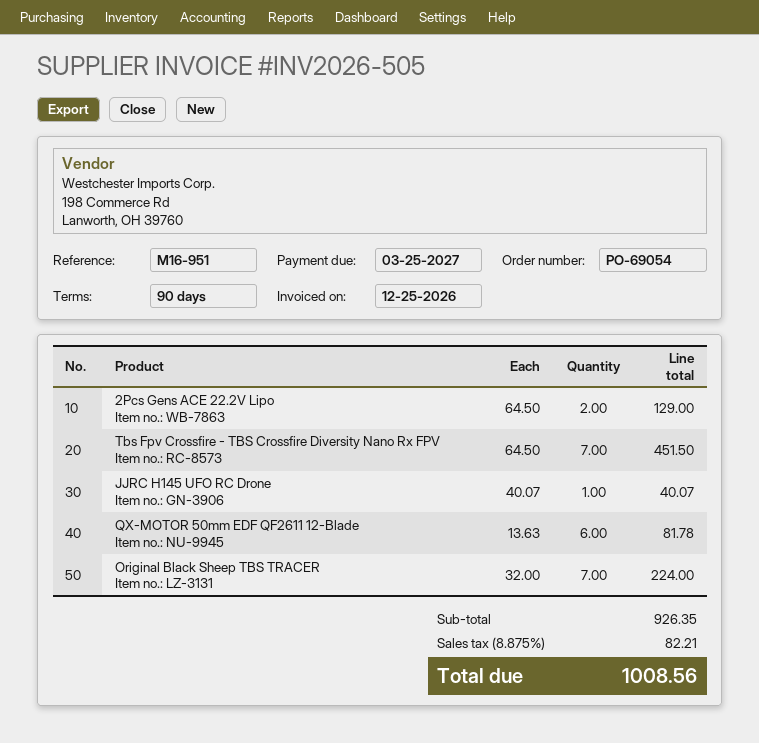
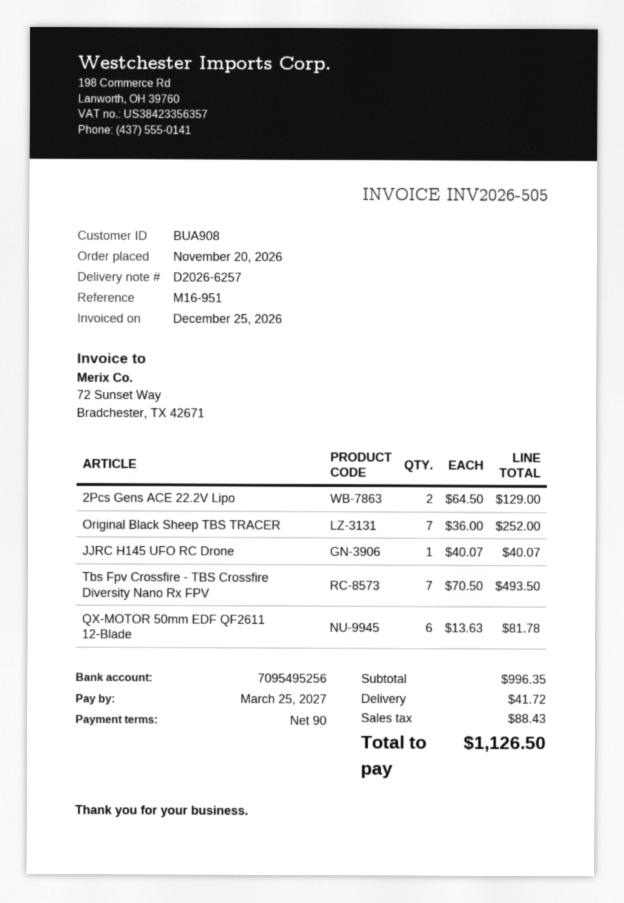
Tbs Fpv Crossfire - TBS Crossfire Diversity Nano Rx FPV: 7 x 64.50 = 451.50 -> 7 x 70.50 = 493.50
Original Black Sheep TBS TRACER: 7 x 32.00 = 224.00 -> 7 x 36.00 = 252.00
subtotal: 926.35 -> 996.35
shipping: none -> 41.72
tax: 82.21 -> 88.43
total: 1008.56 -> 1126.50

